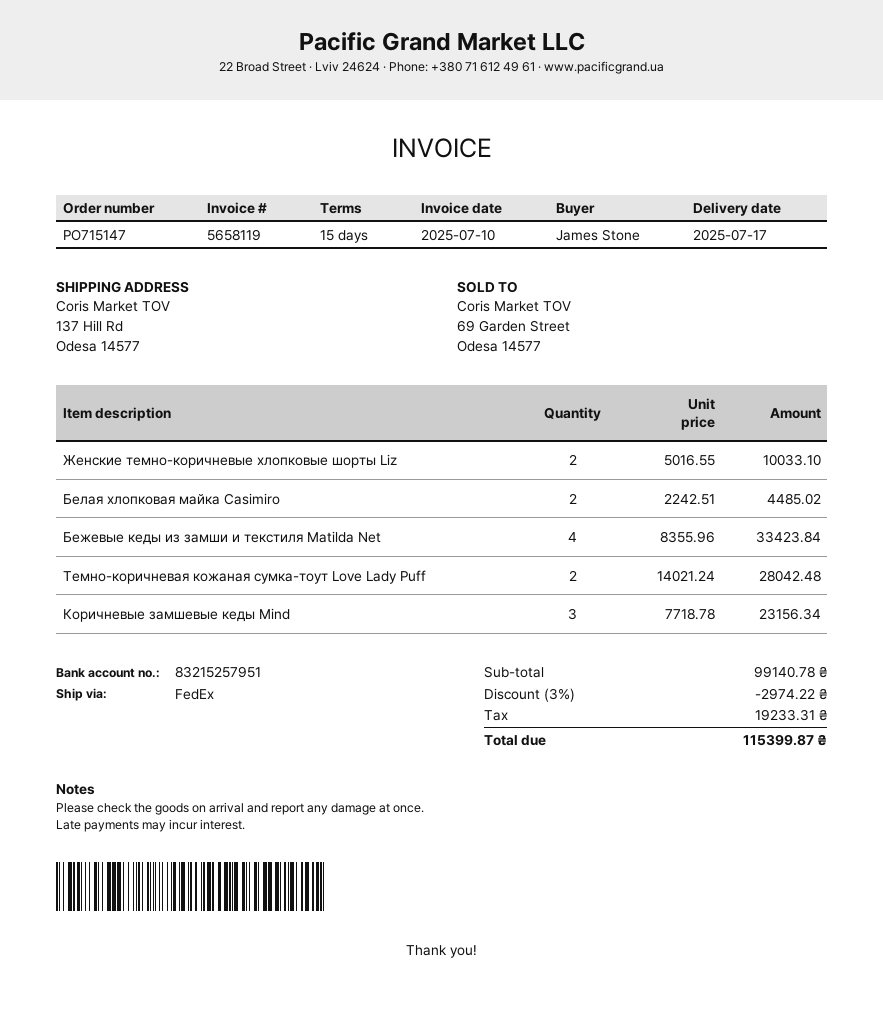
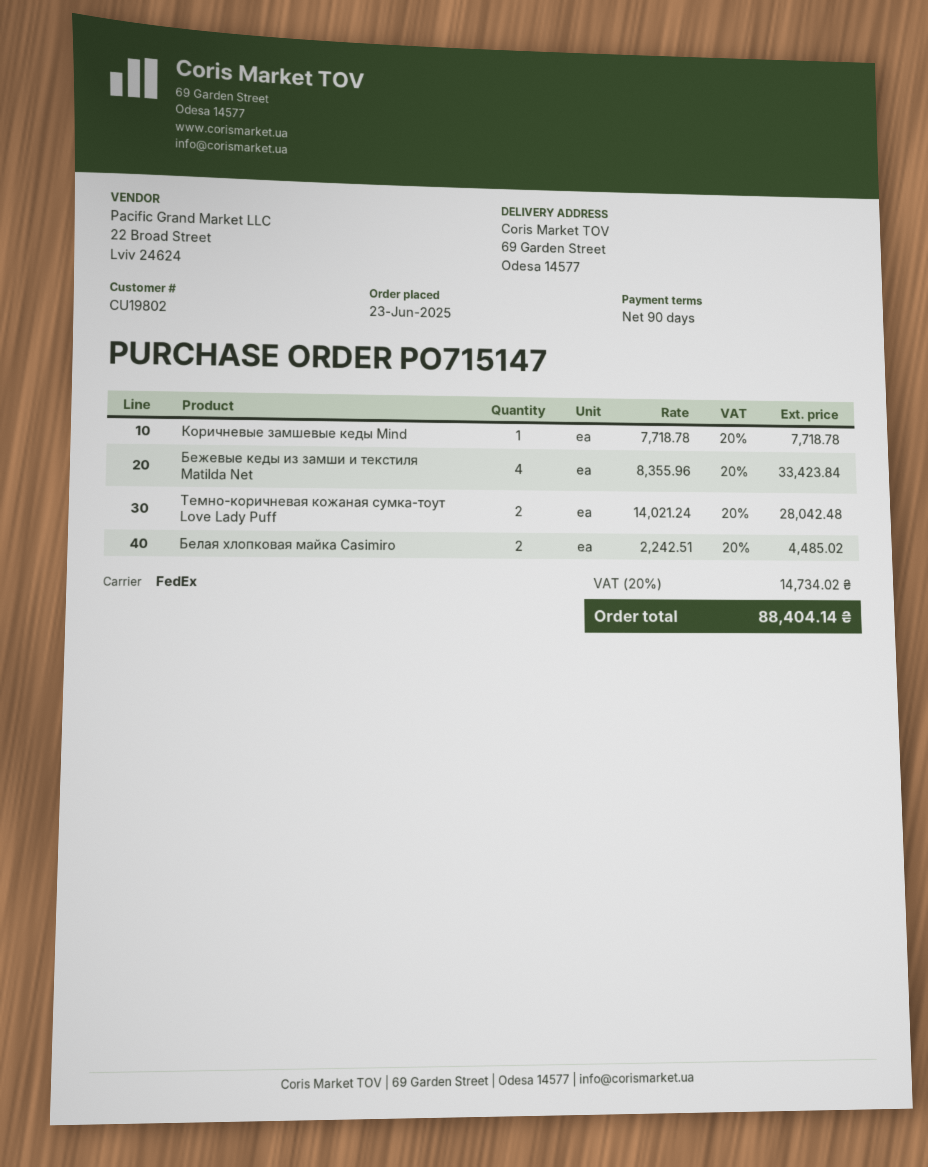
payment terms: 15 days -> 90 days
ship to: 137 Hill Rd, Odesa 14577 -> 69 Garden Street, Odesa 14577
Женские темно-коричневые хлопковые шорты Liz: 2 x 5016.55 = 10033.10 -> none
Коричневые замшевые кеды Mind: 3 x 7718.78 = 23156.34 -> 1 x 7718.78 = 7718.78
discount: 3% = 2974.22 -> none
tax: 19233.31 -> 14734.02
total: 115399.87 -> 88404.14

